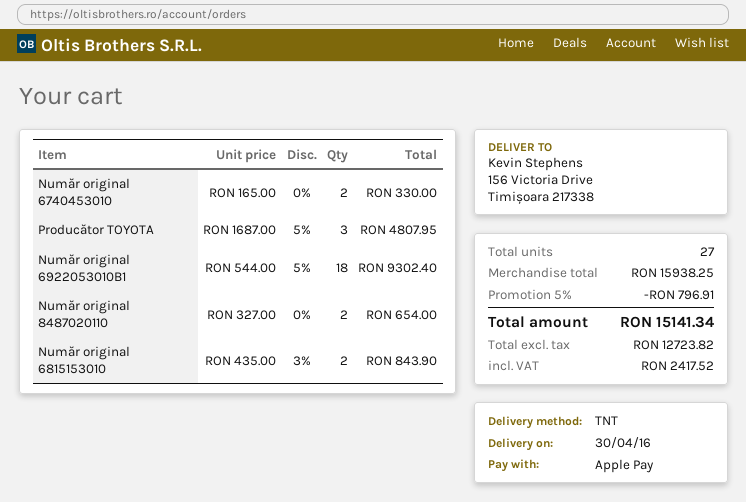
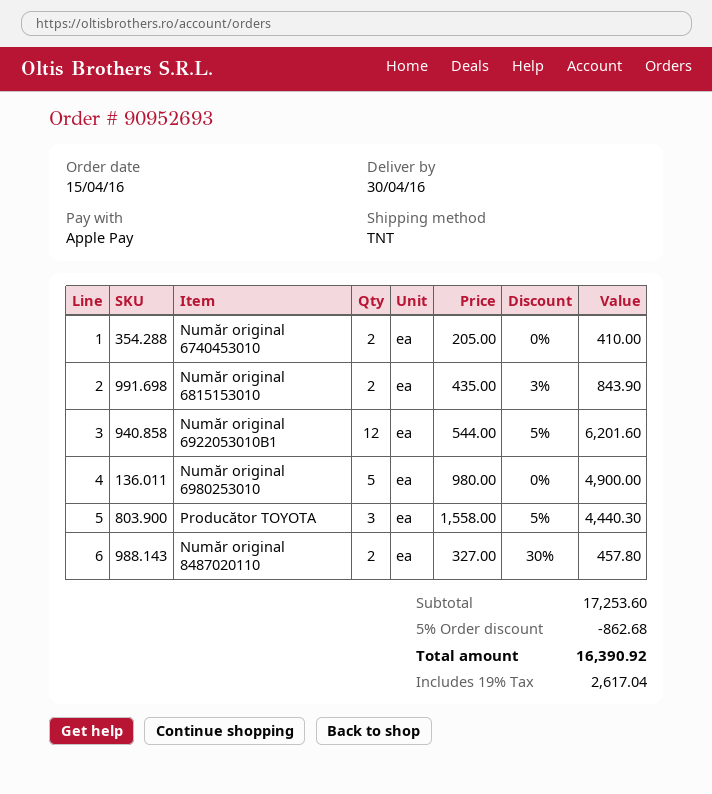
Număr original 6740453010: 2 x 165.00 = 330.00 -> 2 x 205.00 = 410.00
Producător TOYOTA: 3 x 1687.00 - 5% = 4807.95 -> 3 x 1558.00 - 5% = 4440.30
Număr original 6922053010B1: 18 x 544.00 - 5% = 9302.40 -> 12 x 544.00 - 5% = 6201.60
Număr original 8487020110: 2 x 327.00 = 654.00 -> 2 x 327.00 - 30% = 457.80
Număr original 6980253010: none -> 5 x 980.00 = 4900.00
subtotal: 15938.25 -> 17253.60
discount: 5% = 796.91 -> 5% = 862.68
tax: 2417.52 -> 2617.04
total: 15141.34 -> 16390.92

